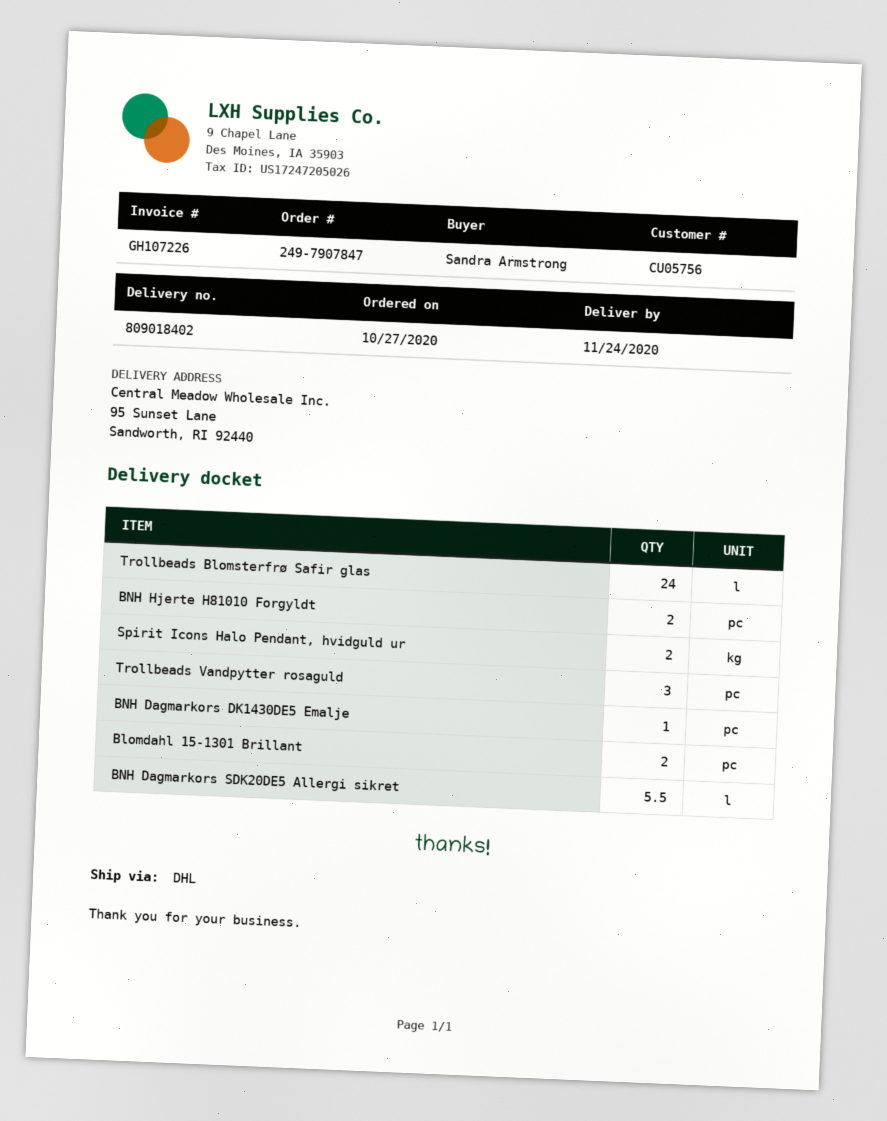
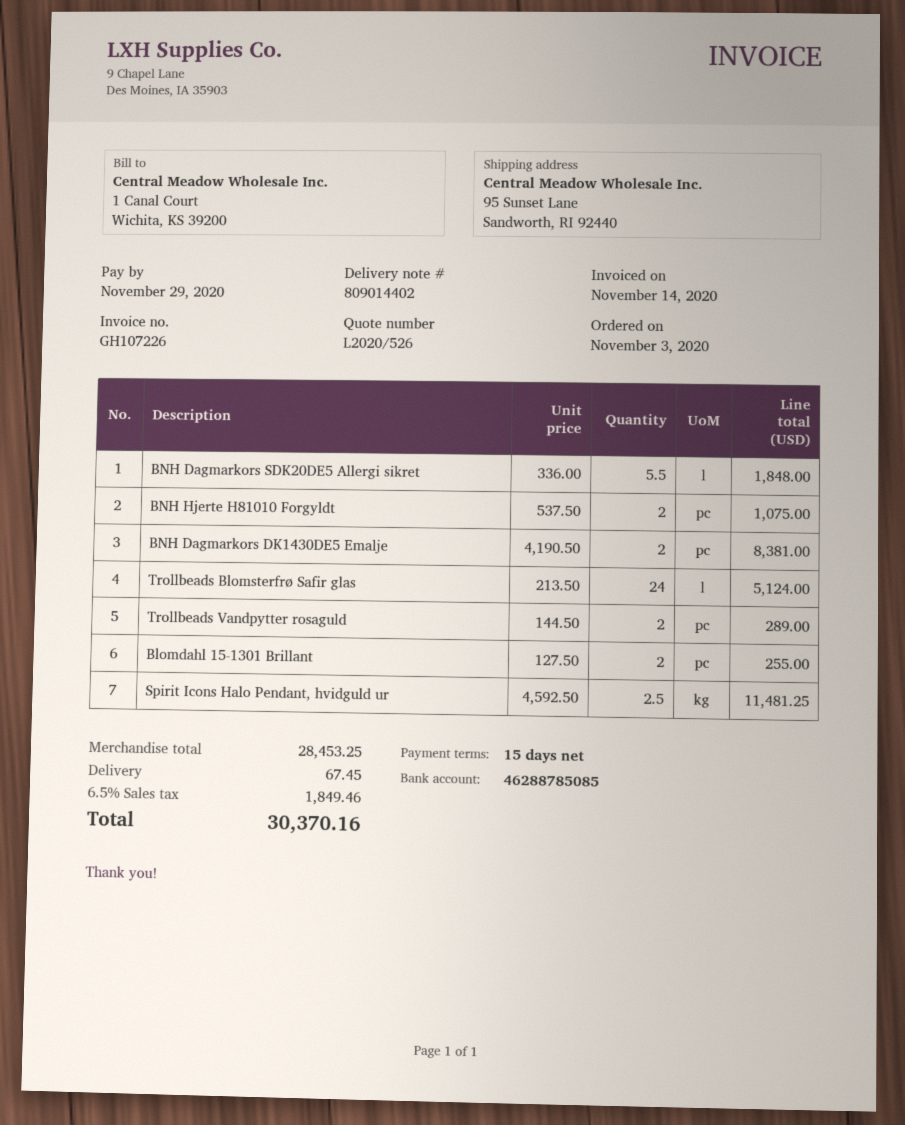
order date: 2020-10-27 -> 2020-11-03
delivery note number: 809018402 -> 809014402
Spirit Icons Halo Pendant, hvidguld ur: 2 -> 2.5
Trollbeads Vandpytter rosaguld: 3 -> 2
BNH Dagmarkors DK1430DE5 Emalje: 1 -> 2

